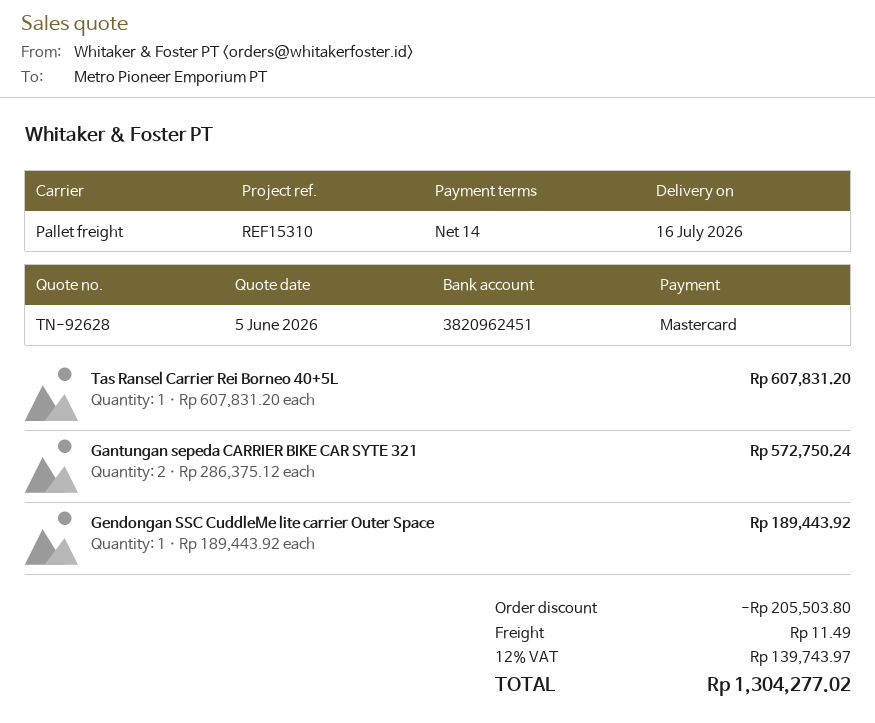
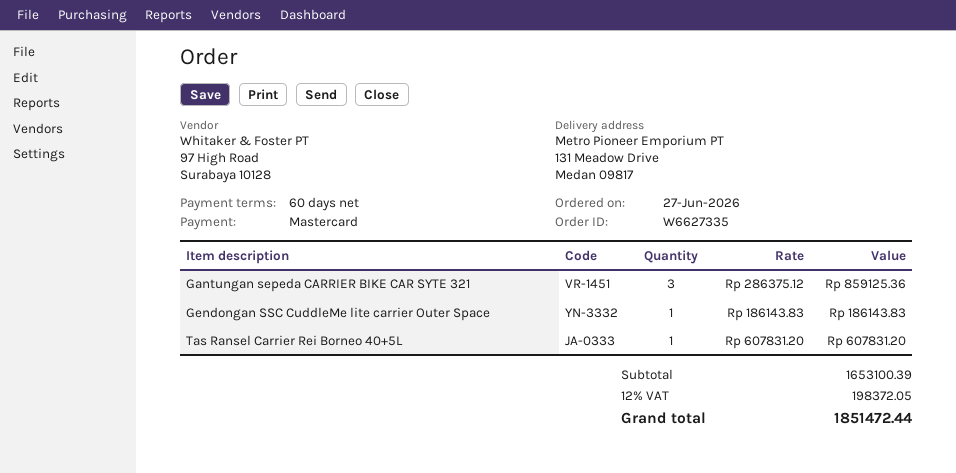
payment terms: 14 days -> 60 days
Gantungan sepeda CARRIER BIKE CAR SYTE 321: 2 x 286375.12 = 572750.24 -> 3 x 286375.12 = 859125.36
Gendongan SSC CuddleMe lite carrier Outer Space: 1 x 189443.92 = 189443.92 -> 1 x 186143.83 = 186143.83
discount: 205503.80 -> none
shipping: 11.49 -> none
tax: 12% = 139743.97 -> 12% = 198372.05
total: 1304277.02 -> 1851472.44

